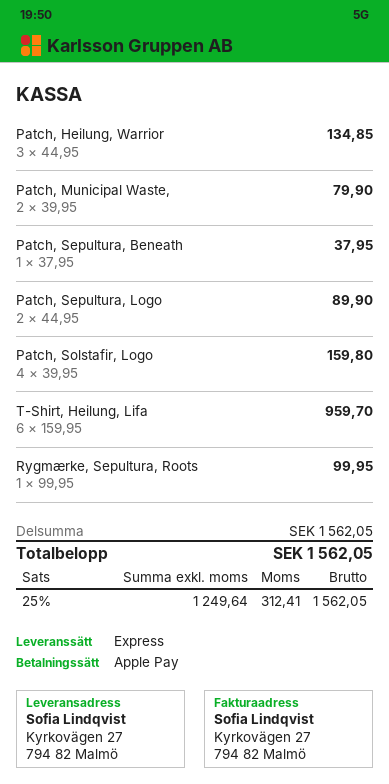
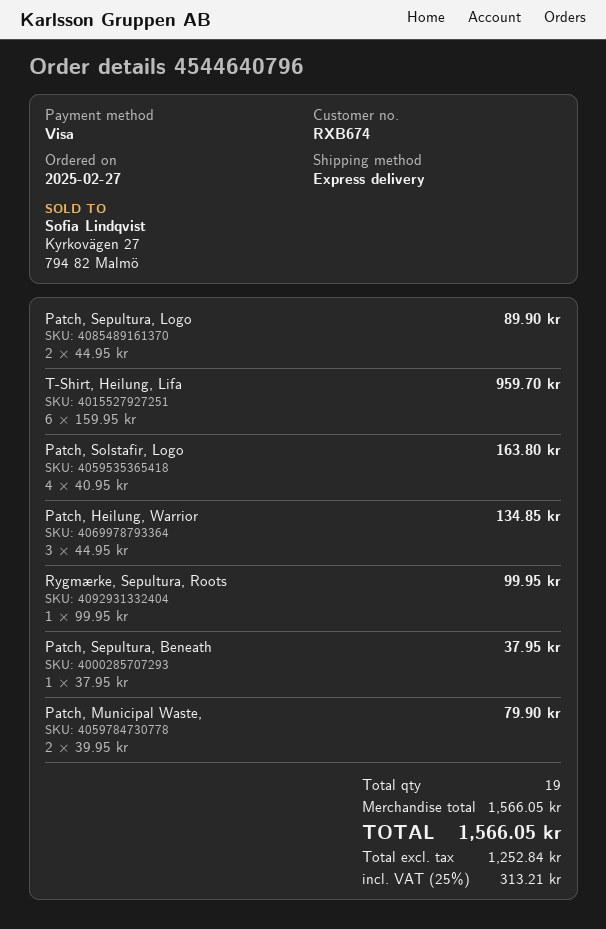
payment method: Apple Pay -> Visa
Patch, Solstafir, Logo: 4 x 39.95 = 159.80 -> 4 x 40.95 = 163.80
subtotal: 1562.05 -> 1566.05
net: 1249.64 -> 1252.84
tax: 25% = 312.41 -> 25% = 313.21
total: 1562.05 -> 1566.05

